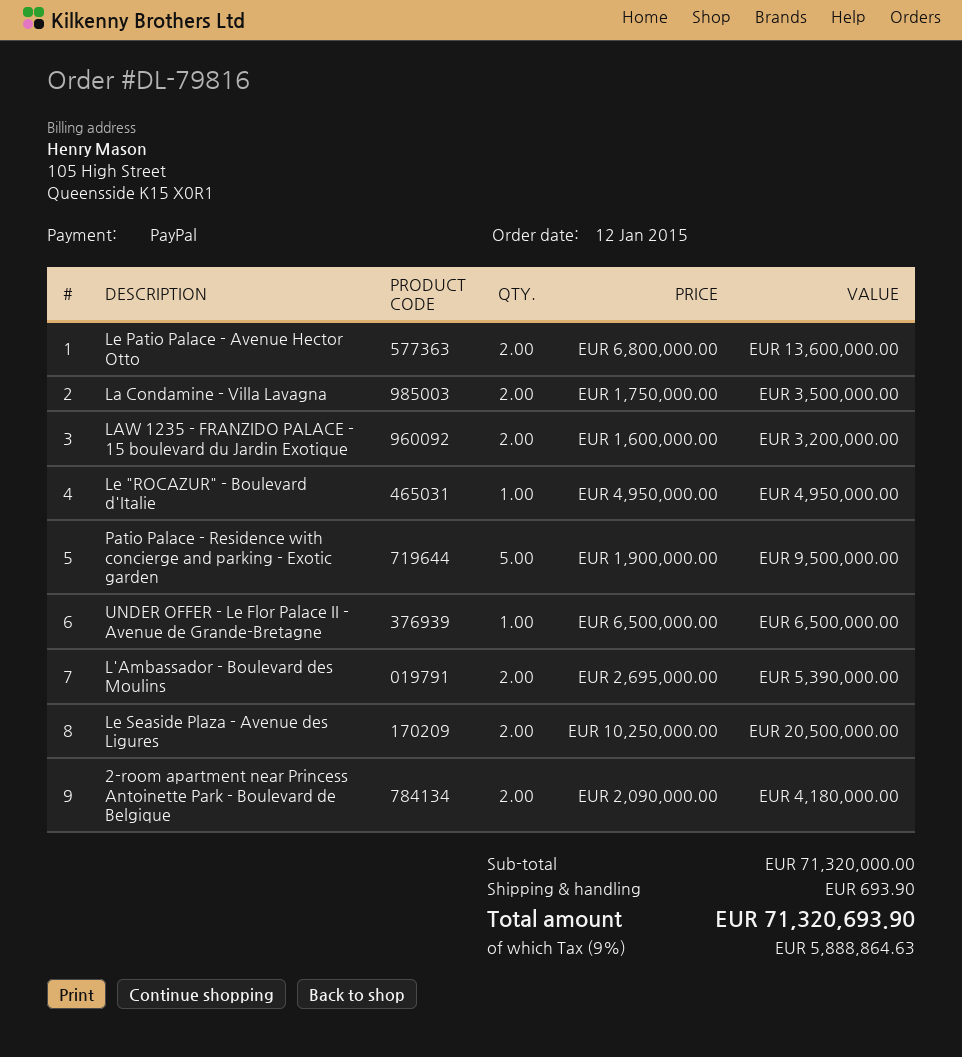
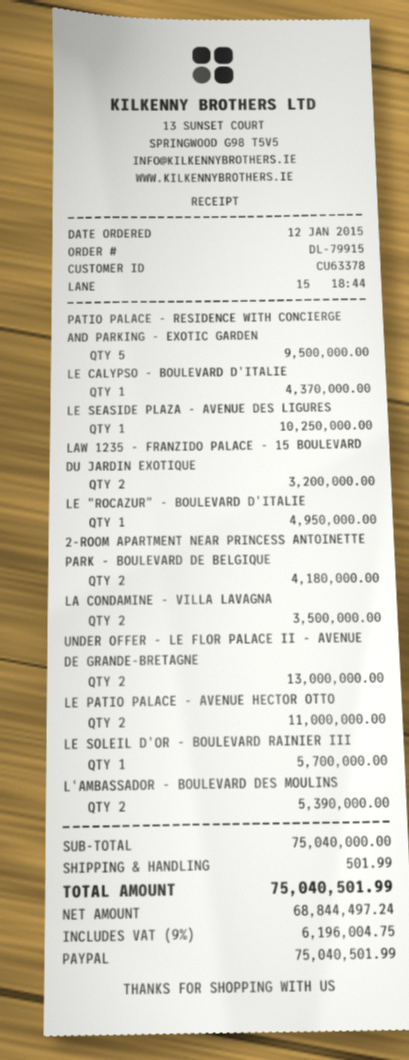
order number: DL-79816 -> DL-79915
Le Patio Palace - Avenue Hector Otto: 2 for 13600000.00 -> 2 for 11000000.00
UNDER OFFER - Le Flor Palace II - Avenue de Grande-Bretagne: 1 for 6500000.00 -> 2 for 13000000.00
Le Seaside Plaza - Avenue des Ligures: 2 for 20500000.00 -> 1 for 10250000.00
LE CALYPSO - BOULEVARD D'ITALIE: none -> 1 for 4370000.00
LE SOLEIL D'OR - BOULEVARD RAINIER III: none -> 1 for 5700000.00
subtotal: 71320000.00 -> 75040000.00
shipping: 693.90 -> 501.99
tax: 9% = 5888864.63 -> 9% = 6196004.75
total: 71320693.90 -> 75040501.99

